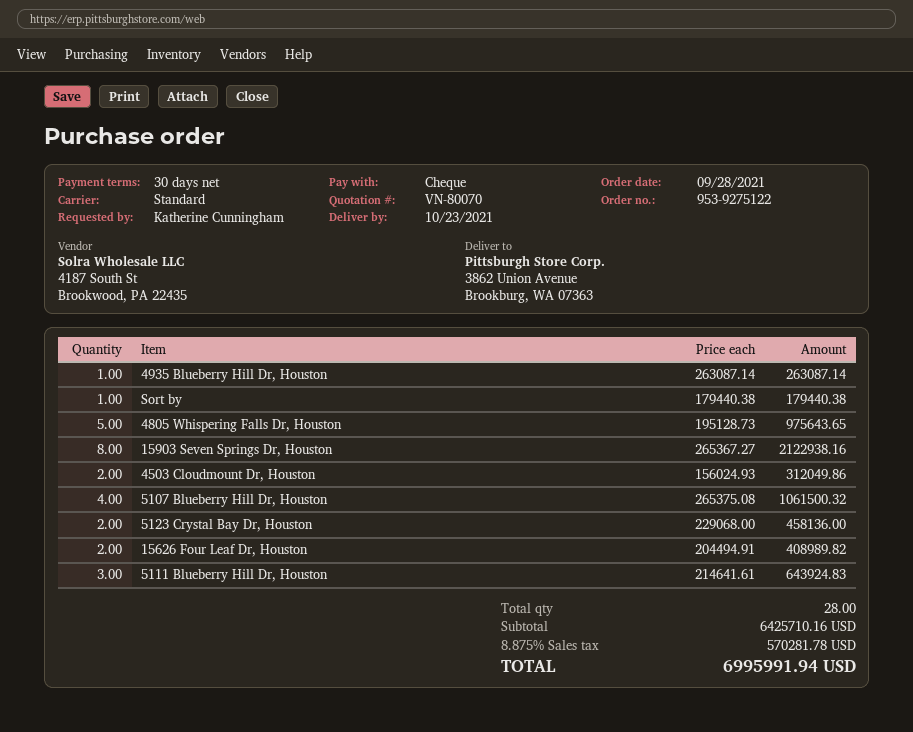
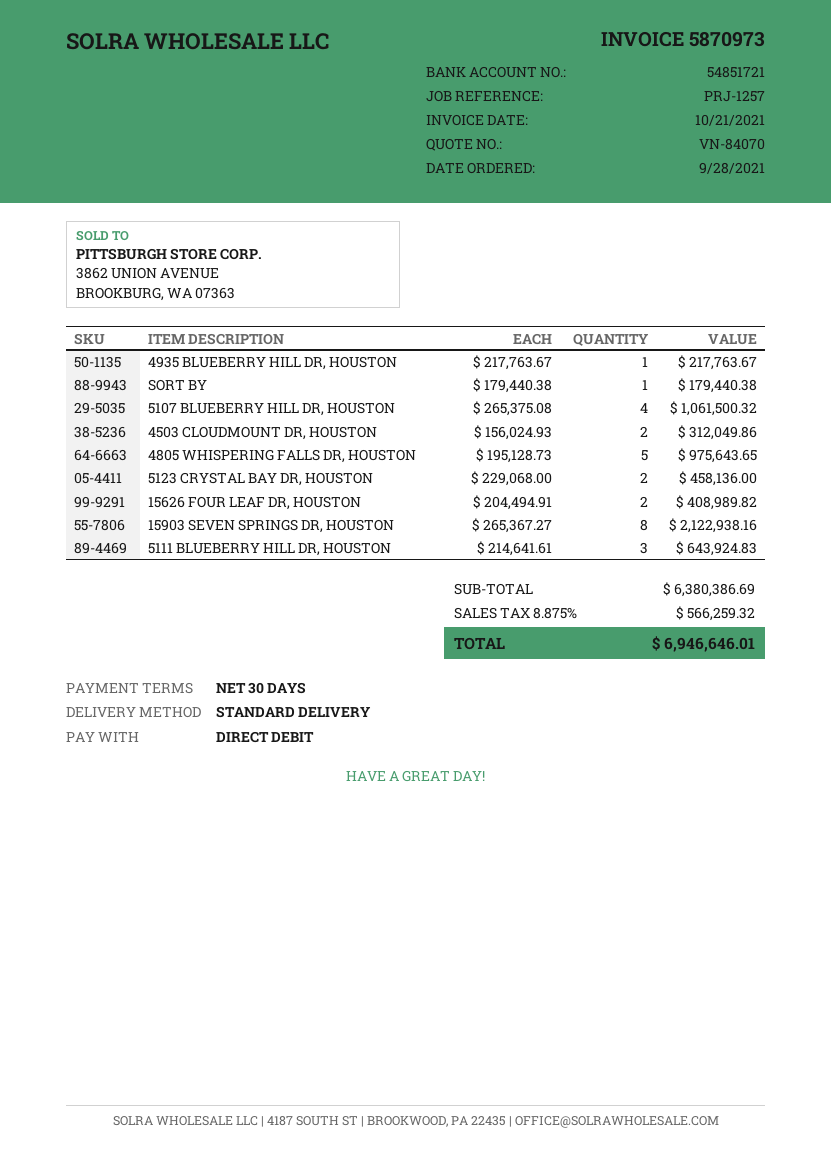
quote number: VN-80070 -> VN-84070
payment method: cheque -> direct debit
4935 Blueberry Hill Dr, Houston: 1 x 263087.14 = 263087.14 -> 1 x 217763.67 = 217763.67
subtotal: 6425710.16 -> 6380386.69
tax: 8.875% = 570281.78 -> 8.875% = 566259.32
total: 6995991.94 -> 6946646.01

